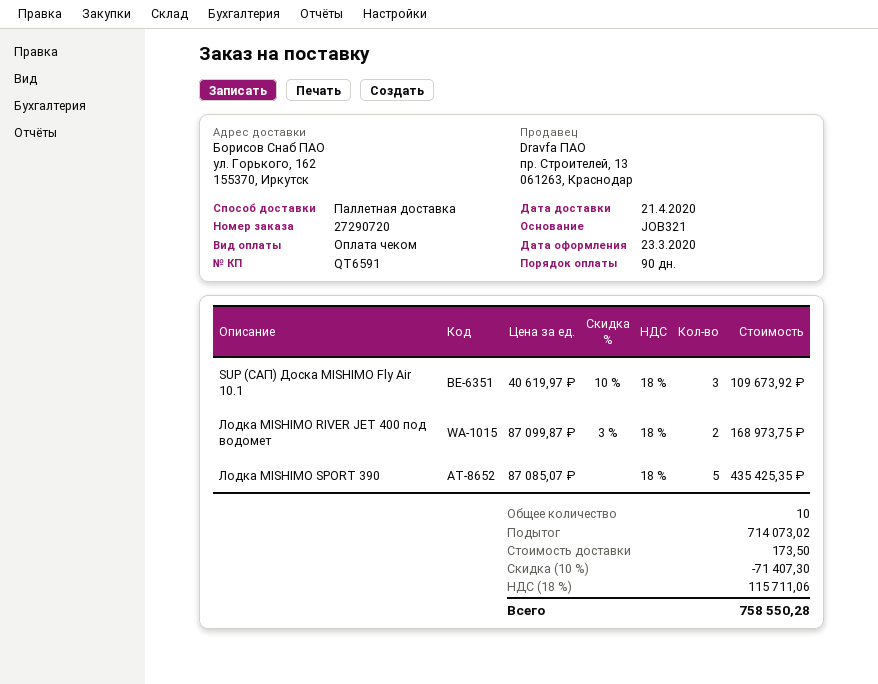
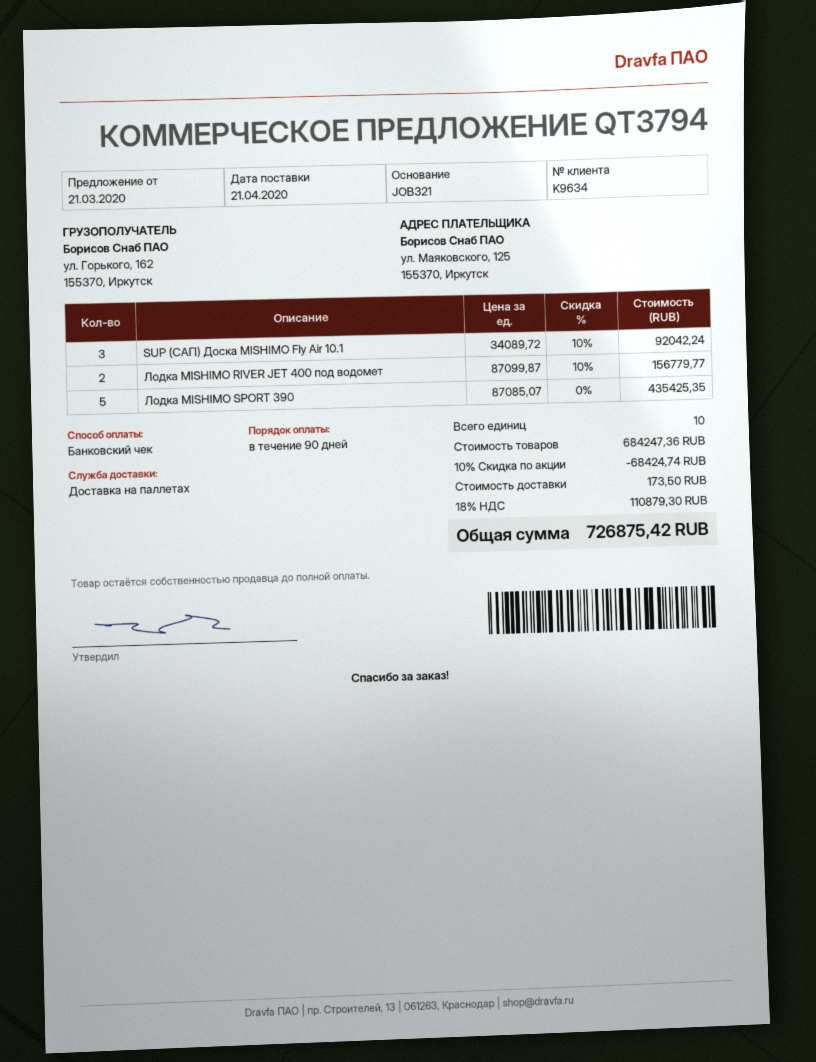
quote number: QT6591 -> QT3794
SUP (САП) Доска MISHIMO Fly Air 10.1: 3 x 40619.97 - 10% = 109673.92 -> 3 x 34089.72 - 10% = 92042.24
Лодка MISHIMO RIVER JET 400 под водомет: 2 x 87099.87 - 3% = 168973.75 -> 2 x 87099.87 - 10% = 156779.77
subtotal: 714073.02 -> 684247.36
discount: 10% = 71407.30 -> 10% = 68424.74
tax: 18% = 115711.06 -> 18% = 110879.30
total: 758550.28 -> 726875.42

